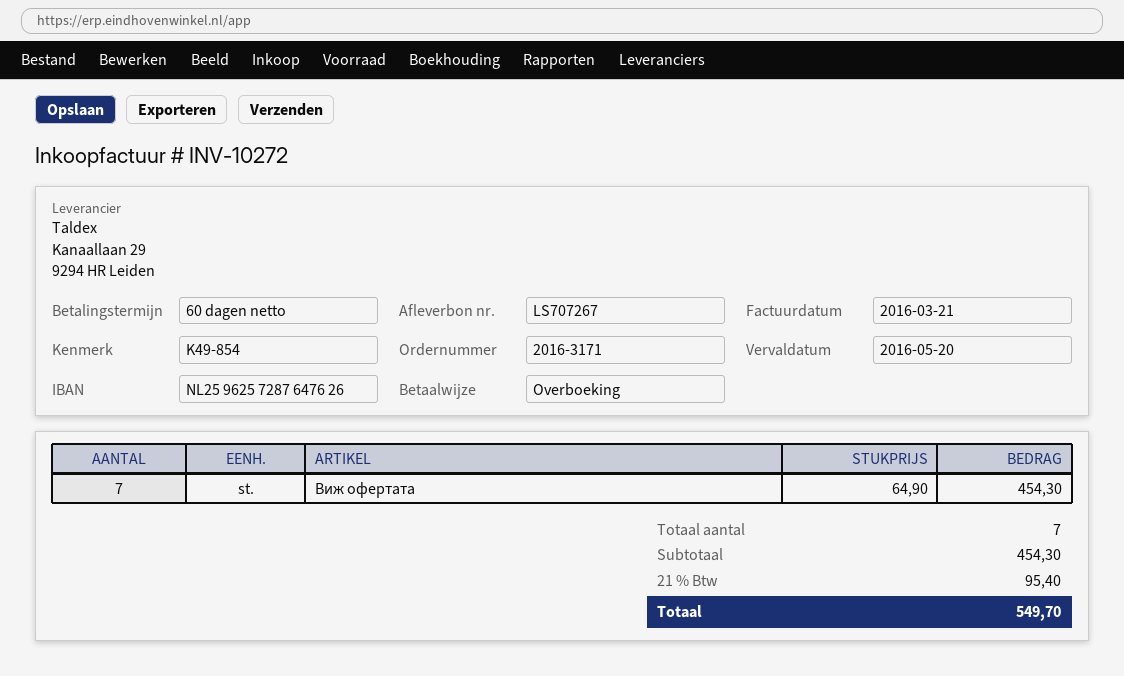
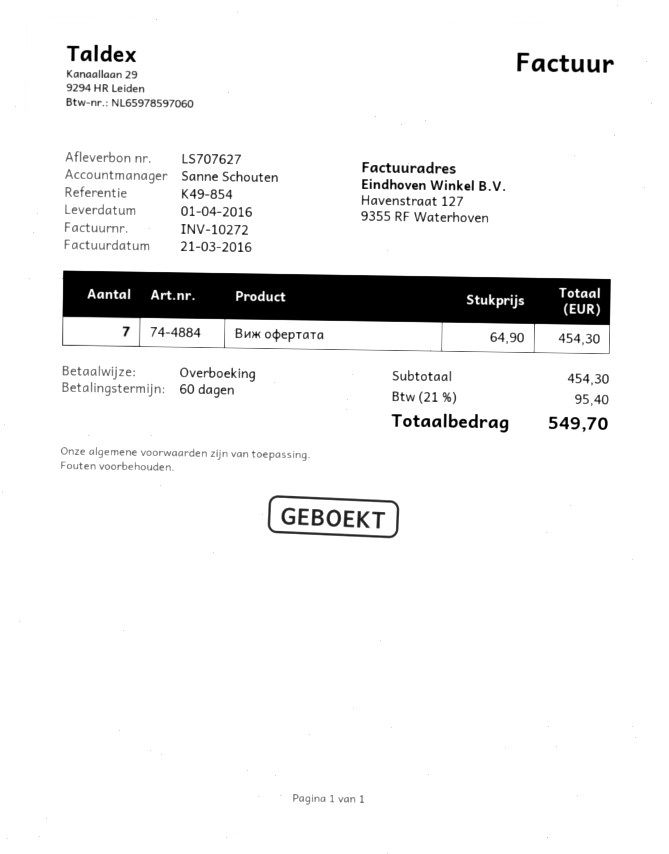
delivery note number: LS707267 -> LS707627

